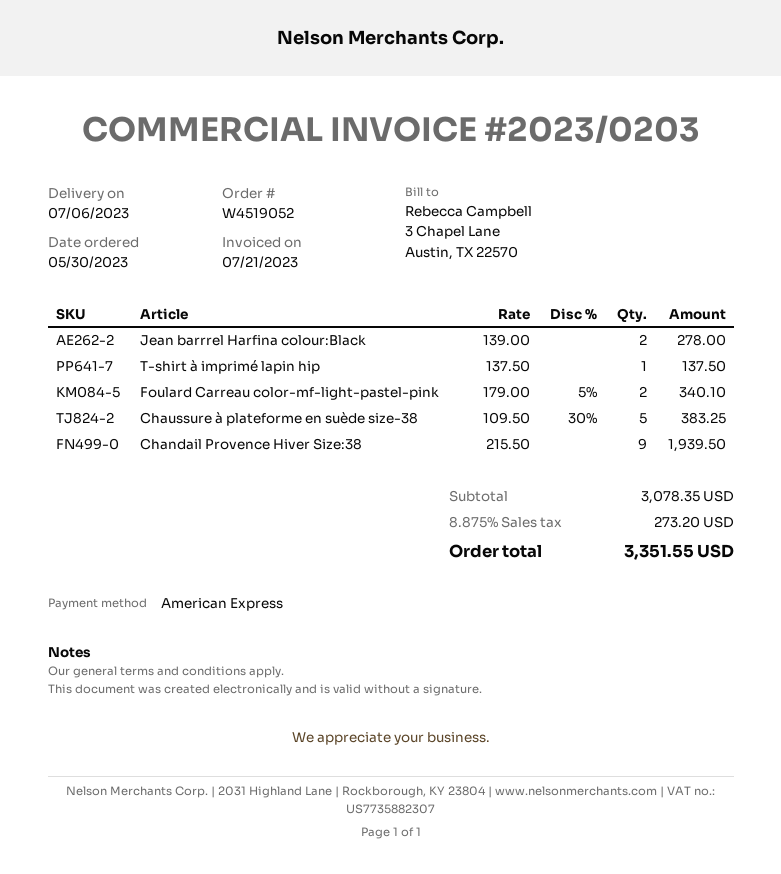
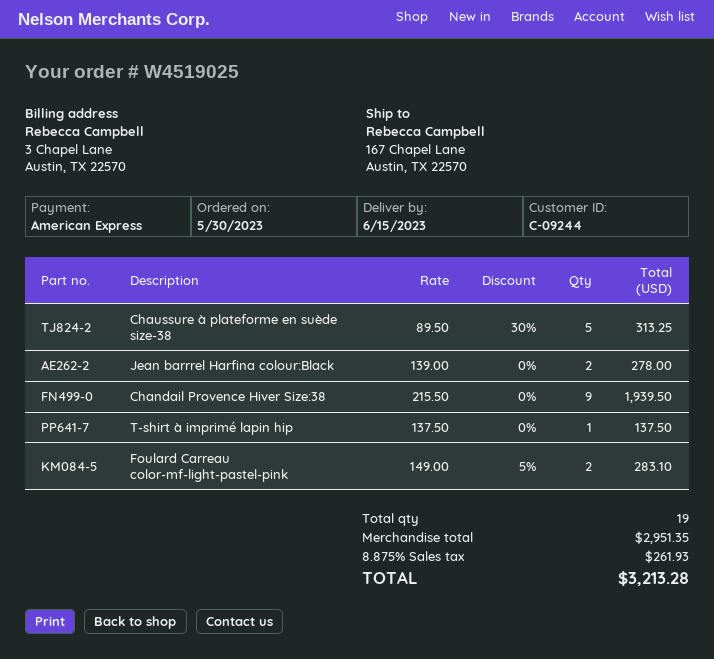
order number: W4519052 -> W4519025
delivery date: 2023-07-06 -> 2023-06-15
Foulard Carreau color-mf-light-pastel-pink: 2 x 179.00 - 5% = 340.10 -> 2 x 149.00 - 5% = 283.10
Chaussure à plateforme en suède size-38: 5 x 109.50 - 30% = 383.25 -> 5 x 89.50 - 30% = 313.25
subtotal: 3078.35 -> 2951.35
tax: 8.875% = 273.20 -> 8.875% = 261.93
total: 3351.55 -> 3213.28

